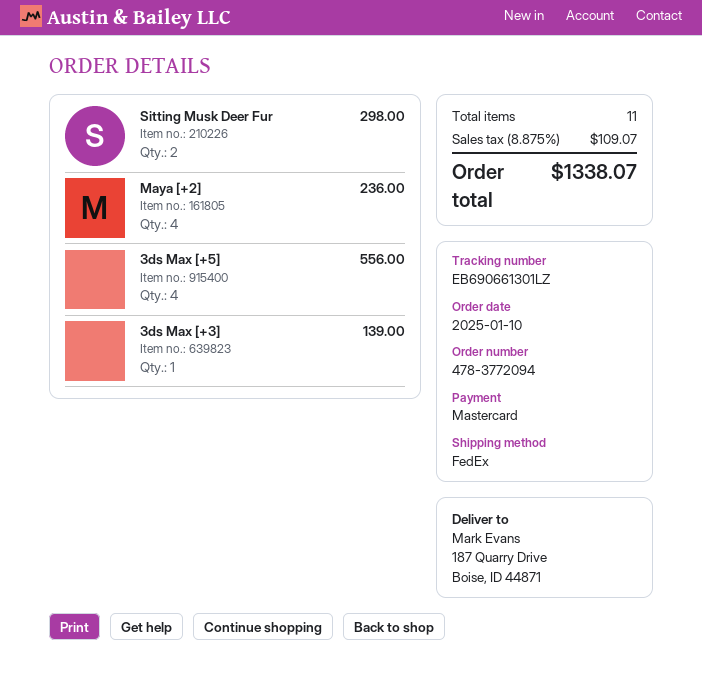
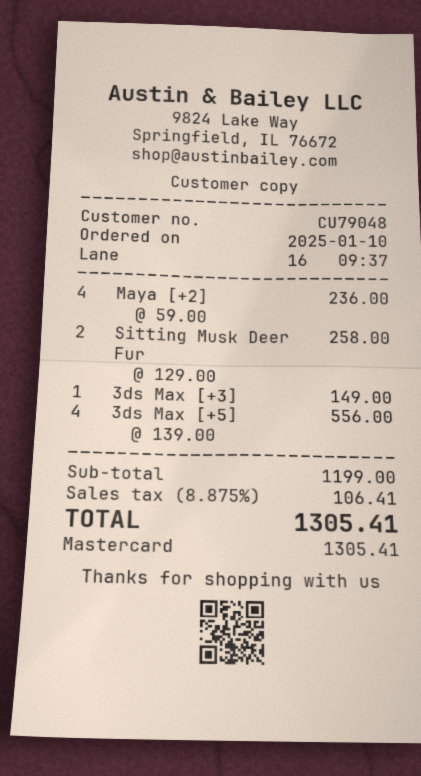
Sitting Musk Deer Fur: 2 for 298.00 -> 2 for 258.00
3ds Max [+3]: 1 for 139.00 -> 1 for 149.00
tax: 8.875% = 109.07 -> 8.875% = 106.41
total: 1338.07 -> 1305.41

